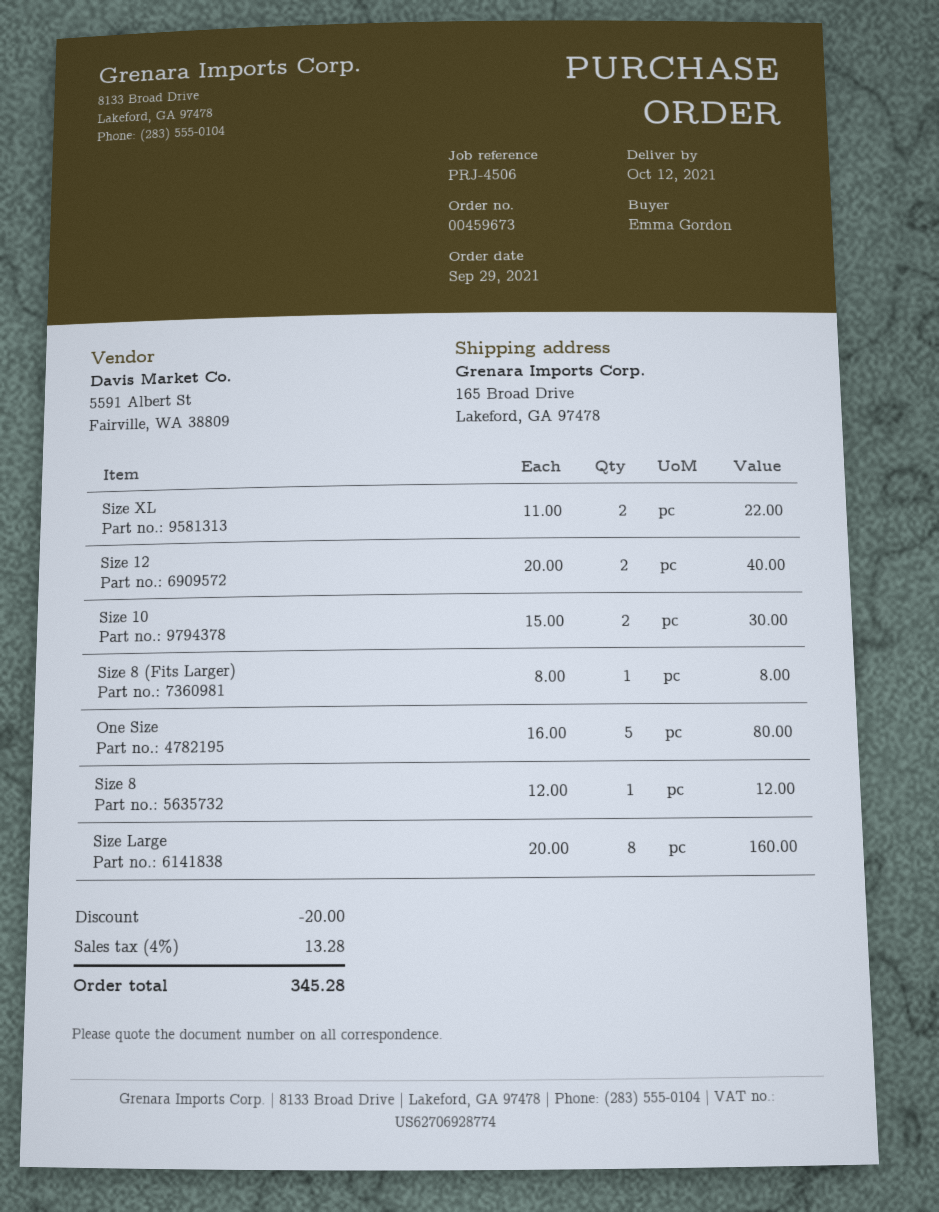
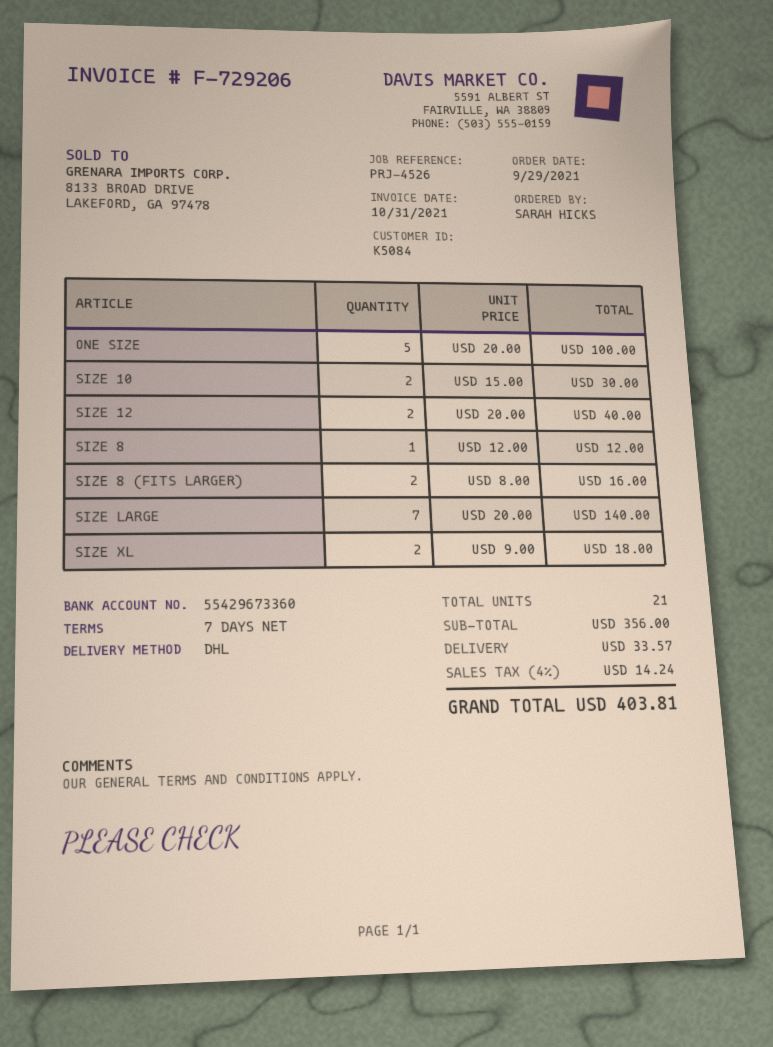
reference: PRJ-4506 -> PRJ-4526
ordered by: Emma Gordon -> SARAH HICKS
Size XL: 2 x 11.00 = 22.00 -> 2 x 9.00 = 18.00
Size 8 (Fits Larger): 1 x 8.00 = 8.00 -> 2 x 8.00 = 16.00
One Size: 5 x 16.00 = 80.00 -> 5 x 20.00 = 100.00
Size Large: 8 x 20.00 = 160.00 -> 7 x 20.00 = 140.00
discount: 20.00 -> none
shipping: none -> 33.57
tax: 4% = 13.28 -> 4% = 14.24
total: 345.28 -> 403.81

